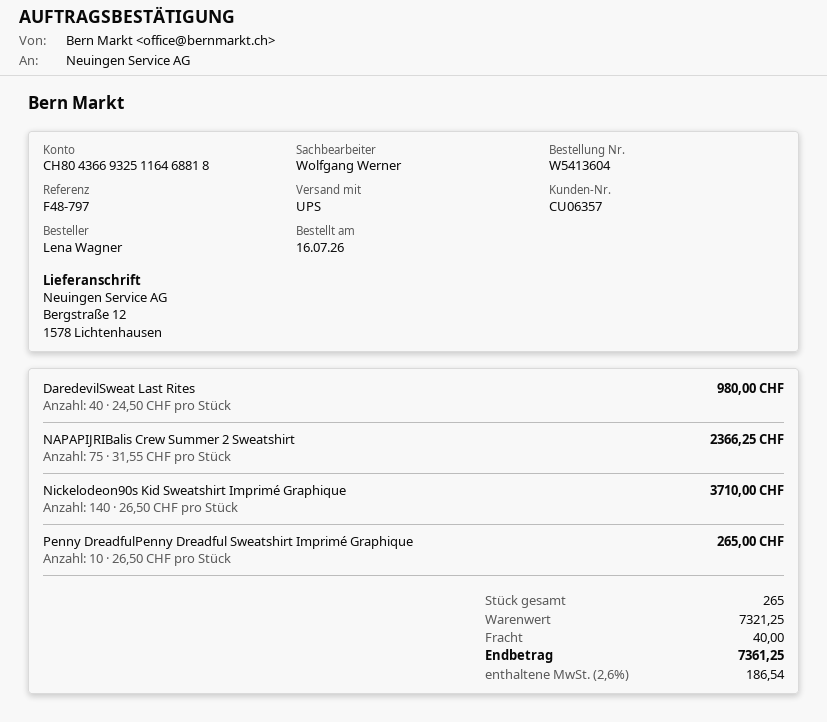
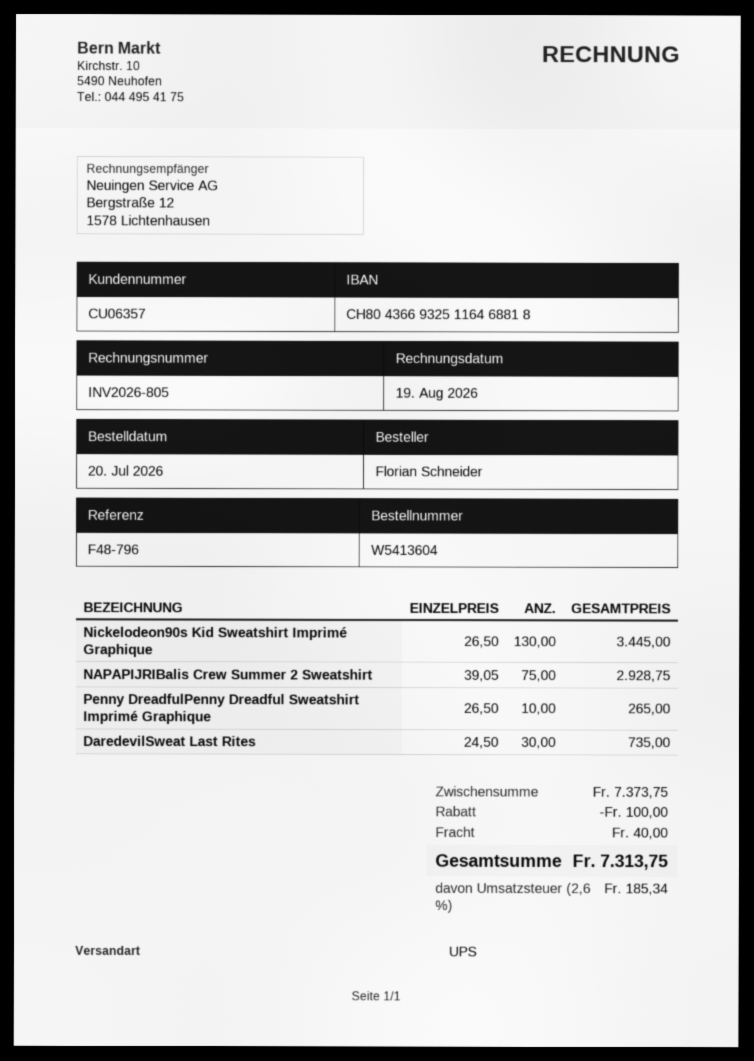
order date: 2026-07-16 -> 2026-07-20
reference: F48-797 -> F48-796
ordered by: Lena Wagner -> Florian Schneider
DaredevilSweat Last Rites: 40 x 24.50 = 980.00 -> 30 x 24.50 = 735.00
NAPAPIJRIBalis Crew Summer 2 Sweatshirt: 75 x 31.55 = 2366.25 -> 75 x 39.05 = 2928.75
Nickelodeon90s Kid Sweatshirt Imprimé Graphique: 140 x 26.50 = 3710.00 -> 130 x 26.50 = 3445.00
subtotal: 7321.25 -> 7373.75
discount: none -> 100.00
tax: 2.6% = 186.54 -> 2.6% = 185.34
total: 7361.25 -> 7313.75

